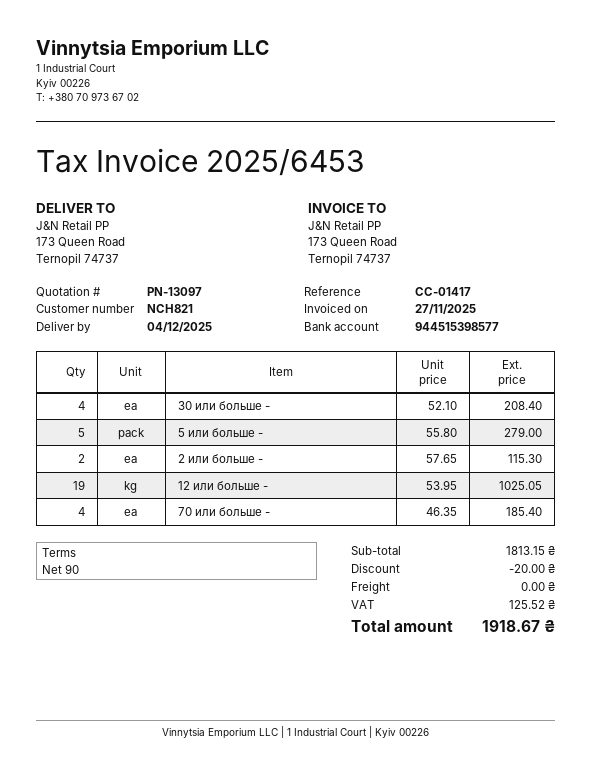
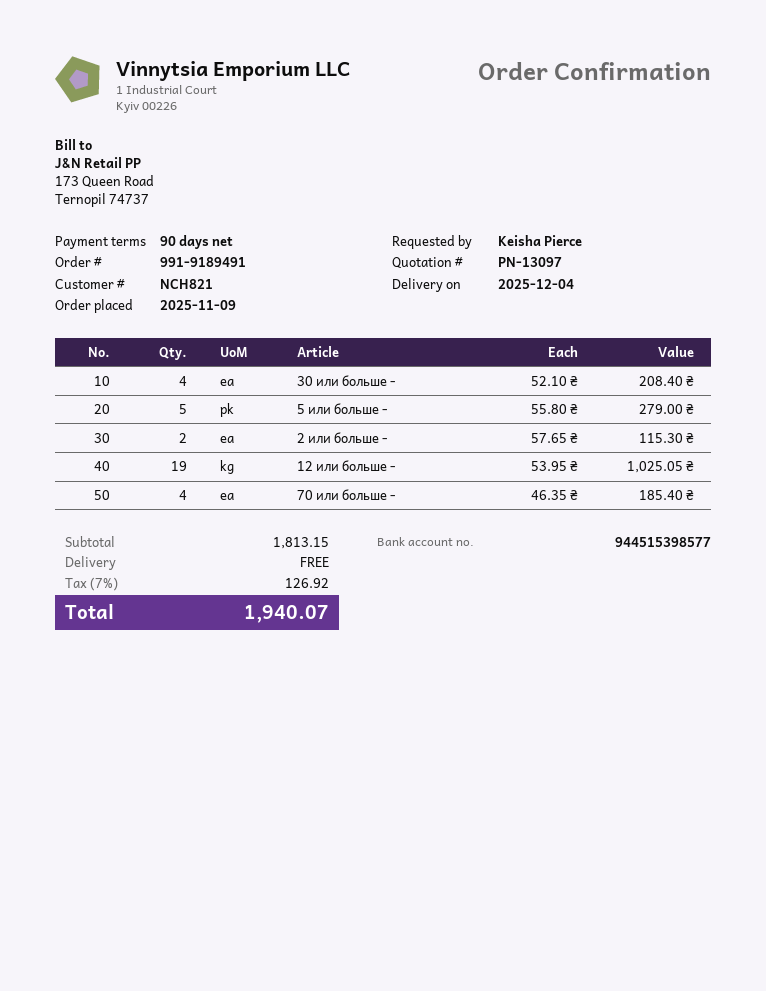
discount: 20.00 -> none
tax: 125.52 -> 126.92
total: 1918.67 -> 1940.07

